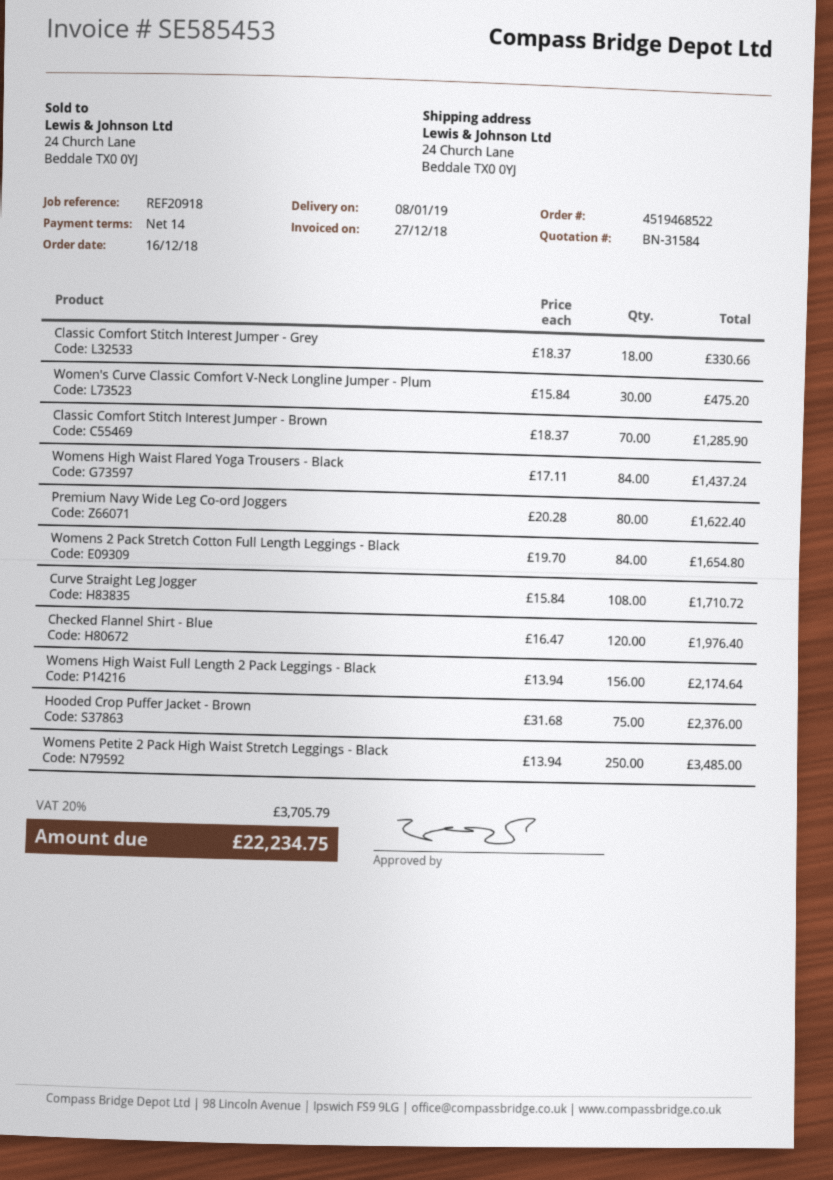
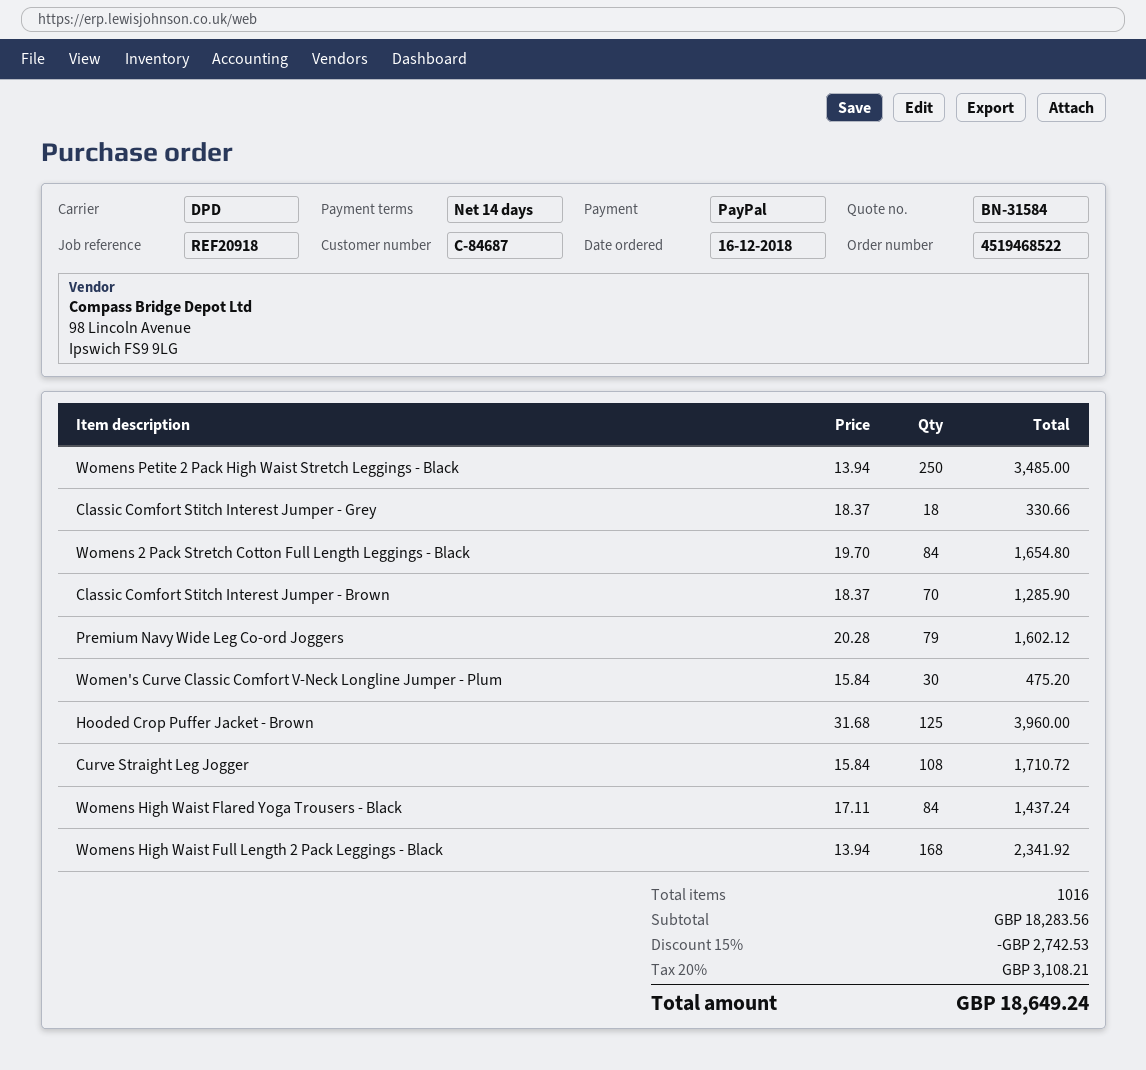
Premium Navy Wide Leg Co-ord Joggers: 80 x 20.28 = 1622.40 -> 79 x 20.28 = 1602.12
Checked Flannel Shirt - Blue: 120 x 16.47 = 1976.40 -> none
Womens High Waist Full Length 2 Pack Leggings - Black: 156 x 13.94 = 2174.64 -> 168 x 13.94 = 2341.92
Hooded Crop Puffer Jacket - Brown: 75 x 31.68 = 2376.00 -> 125 x 31.68 = 3960.00
discount: none -> 15% = 2742.53
tax: 20% = 3705.79 -> 20% = 3108.21
total: 22234.75 -> 18649.24

